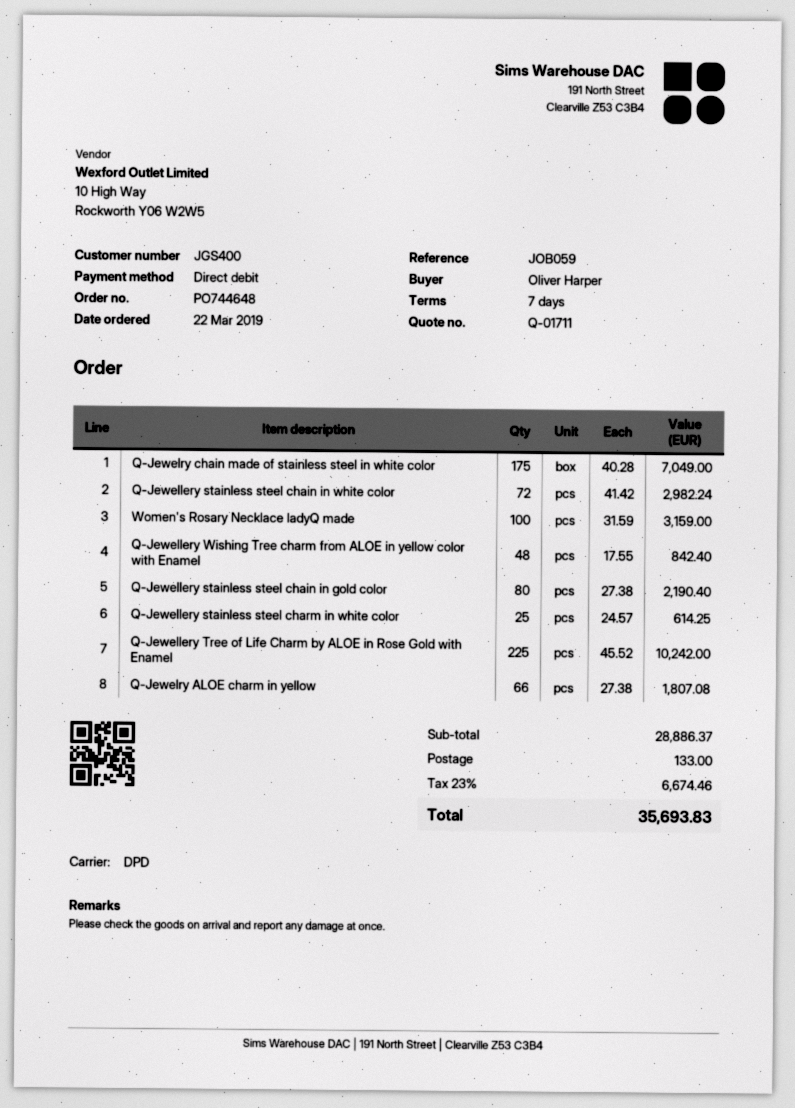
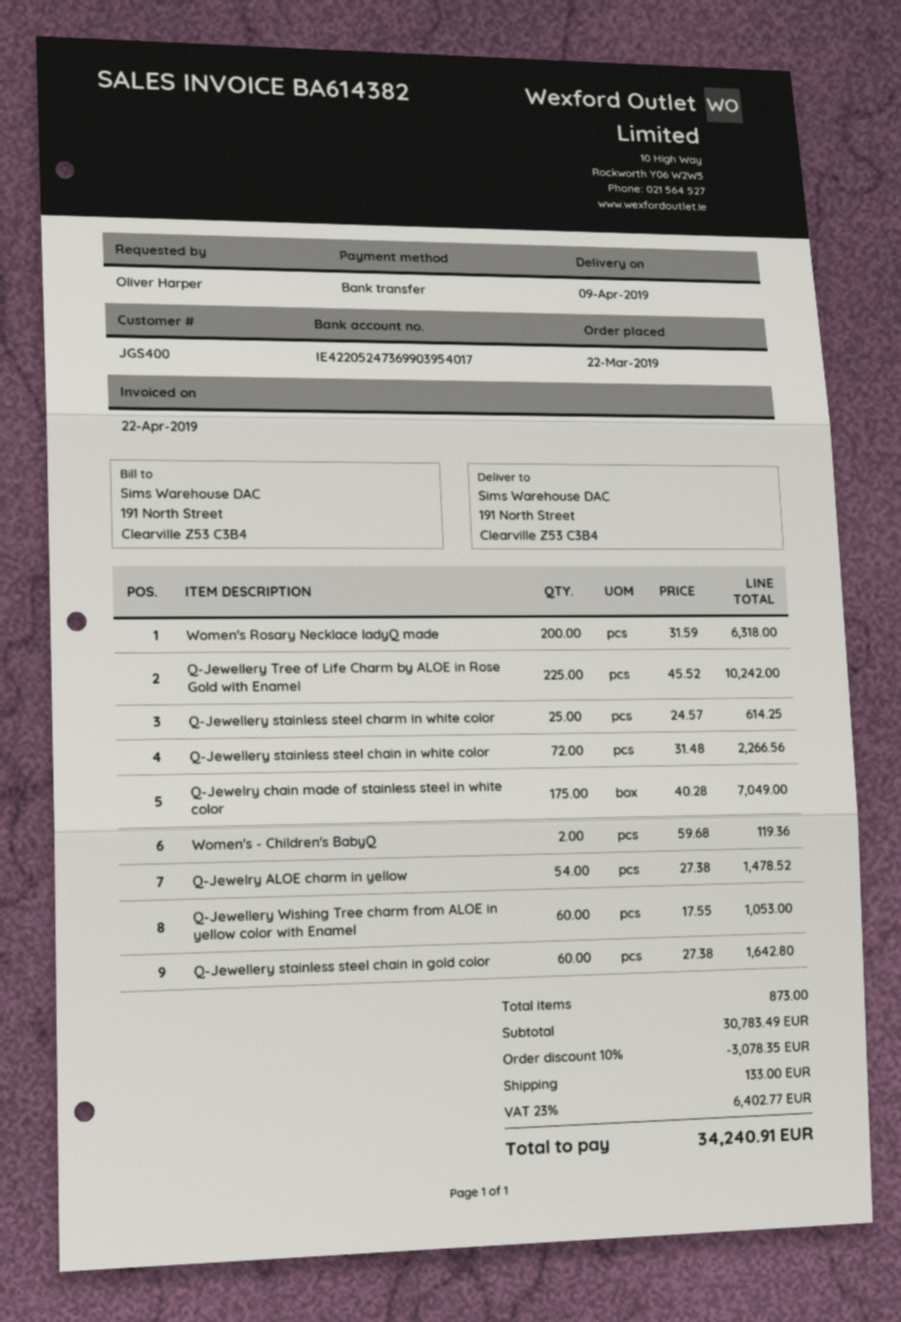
payment method: direct debit -> bank transfer
Q-Jewellery stainless steel chain in white color: 72 x 41.42 = 2982.24 -> 72 x 31.48 = 2266.56
Women's Rosary Necklace ladyQ made: 100 x 31.59 = 3159.00 -> 200 x 31.59 = 6318.00
Q-Jewellery Wishing Tree charm from ALOE in yellow color with Enamel: 48 x 17.55 = 842.40 -> 60 x 17.55 = 1053.00
Q-Jewellery stainless steel chain in gold color: 80 x 27.38 = 2190.40 -> 60 x 27.38 = 1642.80
Q-Jewelry ALOE charm in yellow: 66 x 27.38 = 1807.08 -> 54 x 27.38 = 1478.52
Women's - Children's BabyQ: none -> 2 x 59.68 = 119.36
subtotal: 28886.37 -> 30783.49
discount: none -> 10% = 3078.35
tax: 23% = 6674.46 -> 23% = 6402.77
total: 35693.83 -> 34240.91

